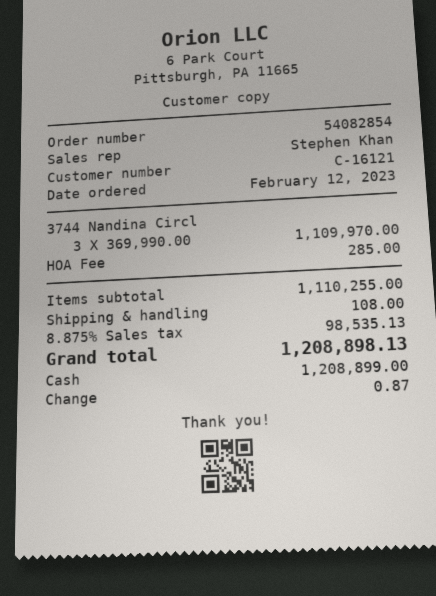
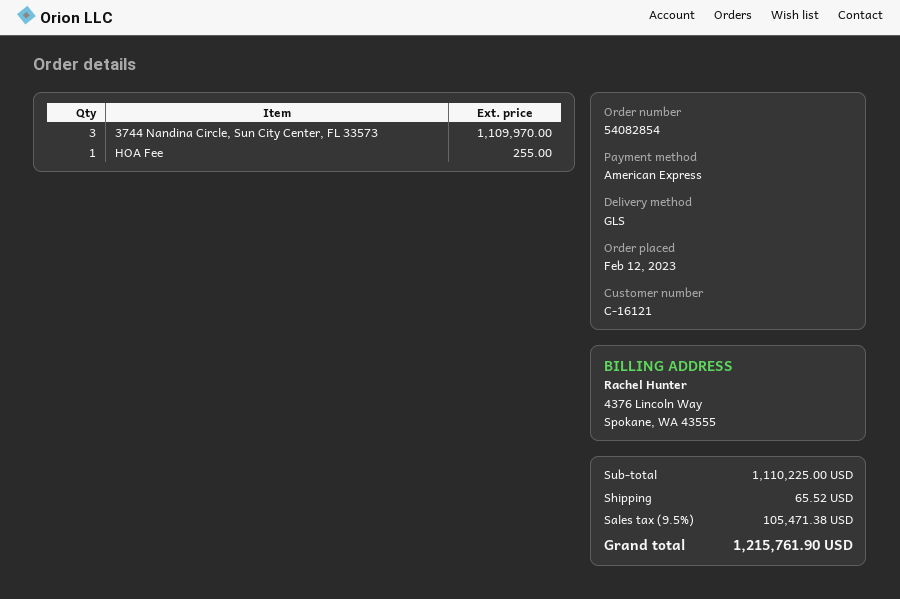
payment method: cash -> American Express
HOA Fee: 1 for 285.00 -> 1 for 255.00
subtotal: 1110255.00 -> 1110225.00
shipping: 108.00 -> 65.52
tax: 8.875% = 98535.13 -> 9.5% = 105471.38
total: 1208898.13 -> 1215761.90

